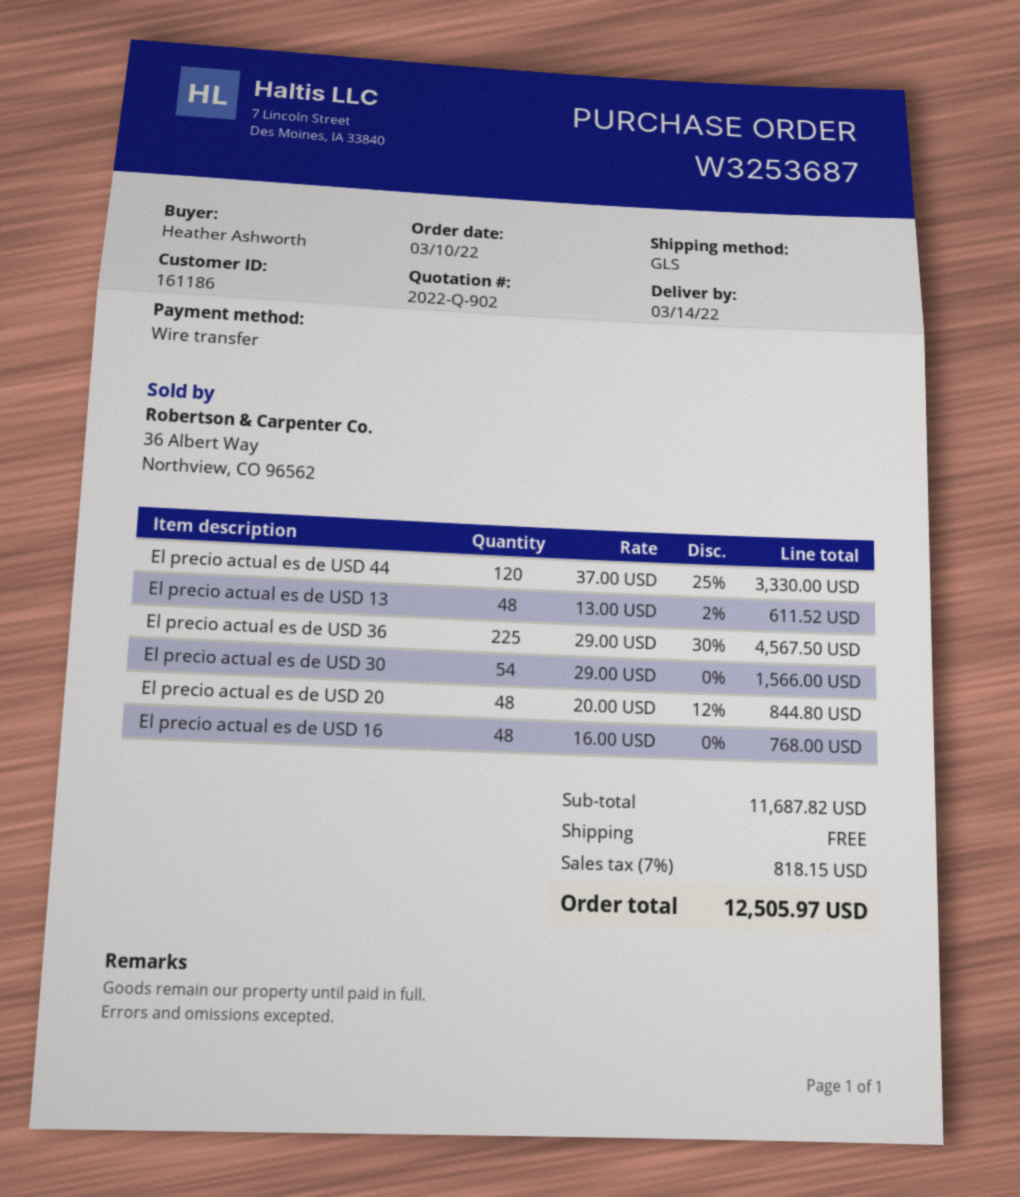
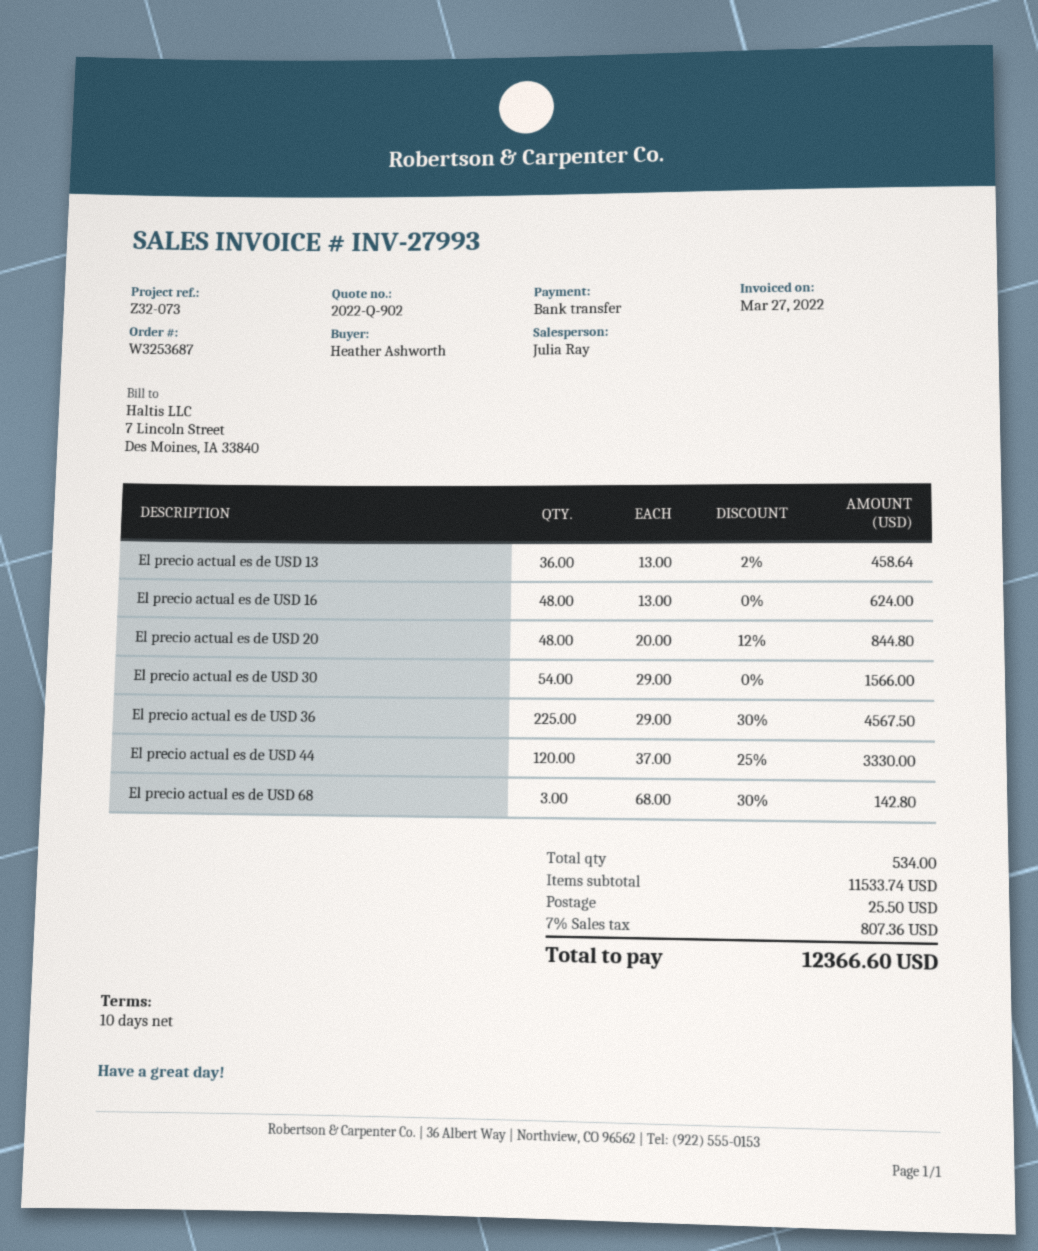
El precio actual es de USD 13: 48 x 13.00 - 2% = 611.52 -> 36 x 13.00 - 2% = 458.64
El precio actual es de USD 16: 48 x 16.00 = 768.00 -> 48 x 13.00 = 624.00
El precio actual es de USD 68: none -> 3 x 68.00 - 30% = 142.80
subtotal: 11687.82 -> 11533.74
shipping: 0.00 -> 25.50
tax: 7% = 818.15 -> 7% = 807.36
total: 12505.97 -> 12366.60

